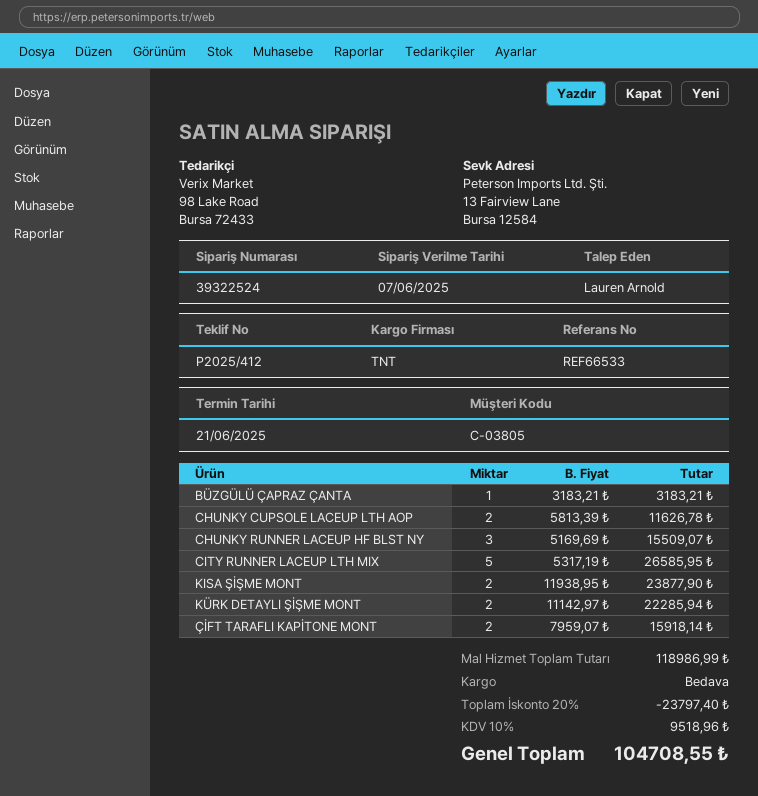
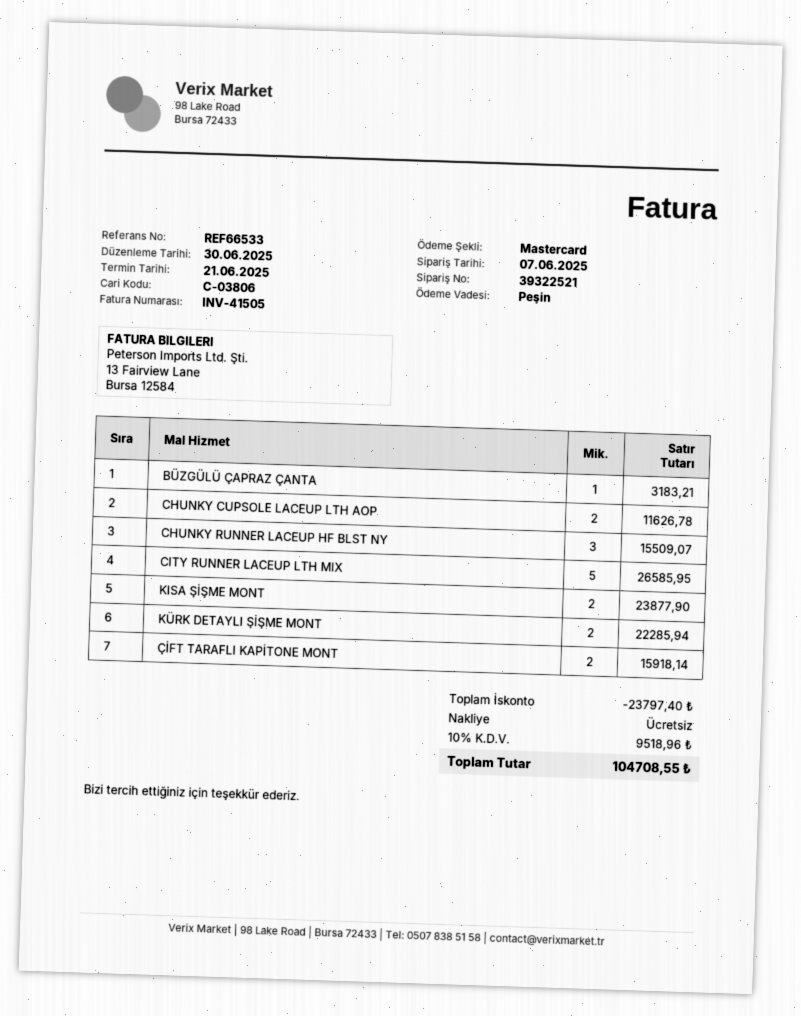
order number: 39322524 -> 39322521
customer number: C-03805 -> C-03806

